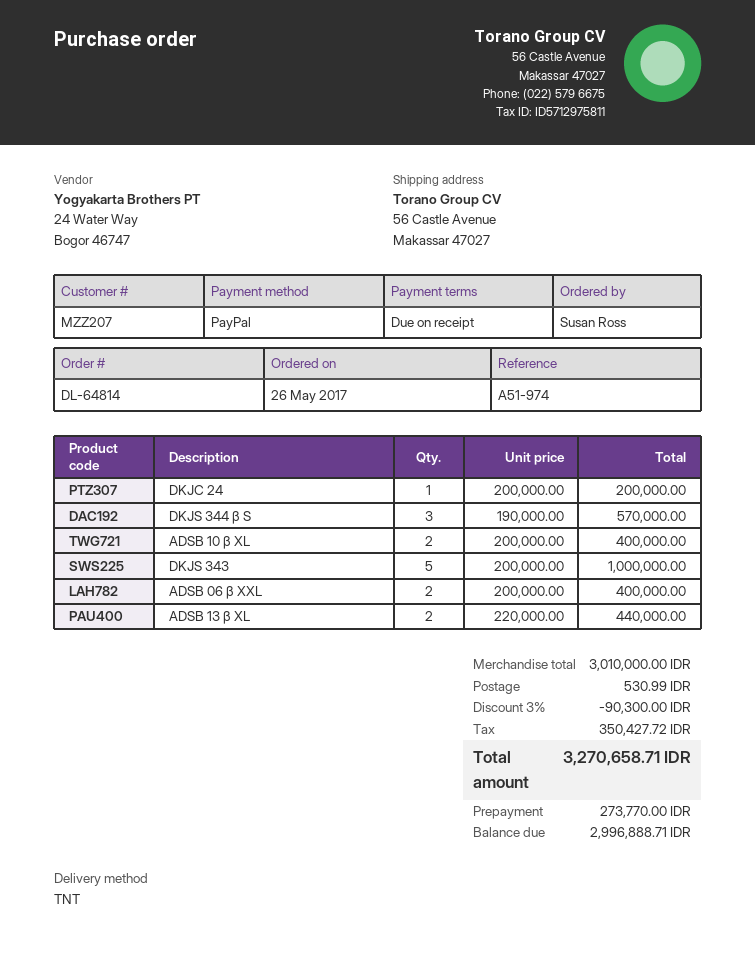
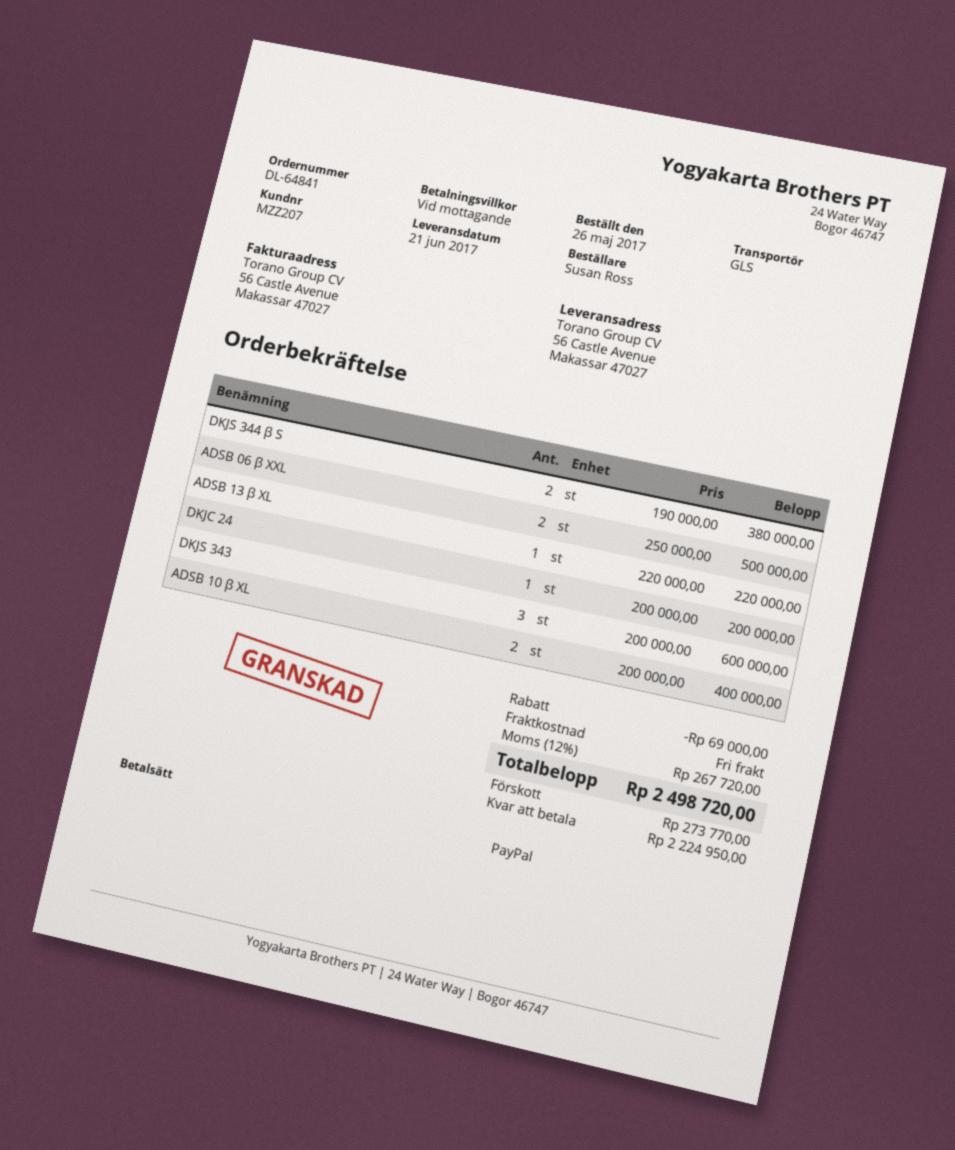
order number: DL-64814 -> DL-64841
shipping method: TNT -> GLS
DKJS 344 β S: 3 x 190000.00 = 570000.00 -> 2 x 190000.00 = 380000.00
DKJS 343: 5 x 200000.00 = 1000000.00 -> 3 x 200000.00 = 600000.00
ADSB 06 β XXL: 2 x 200000.00 = 400000.00 -> 2 x 250000.00 = 500000.00
ADSB 13 β XL: 2 x 220000.00 = 440000.00 -> 1 x 220000.00 = 220000.00
discount: 90300.00 -> 69000.00
shipping: 530.99 -> 0.00
tax: 350427.72 -> 267720.00
total: 3270658.71 -> 2498720.00
balance: 2996888.71 -> 2224950.00

